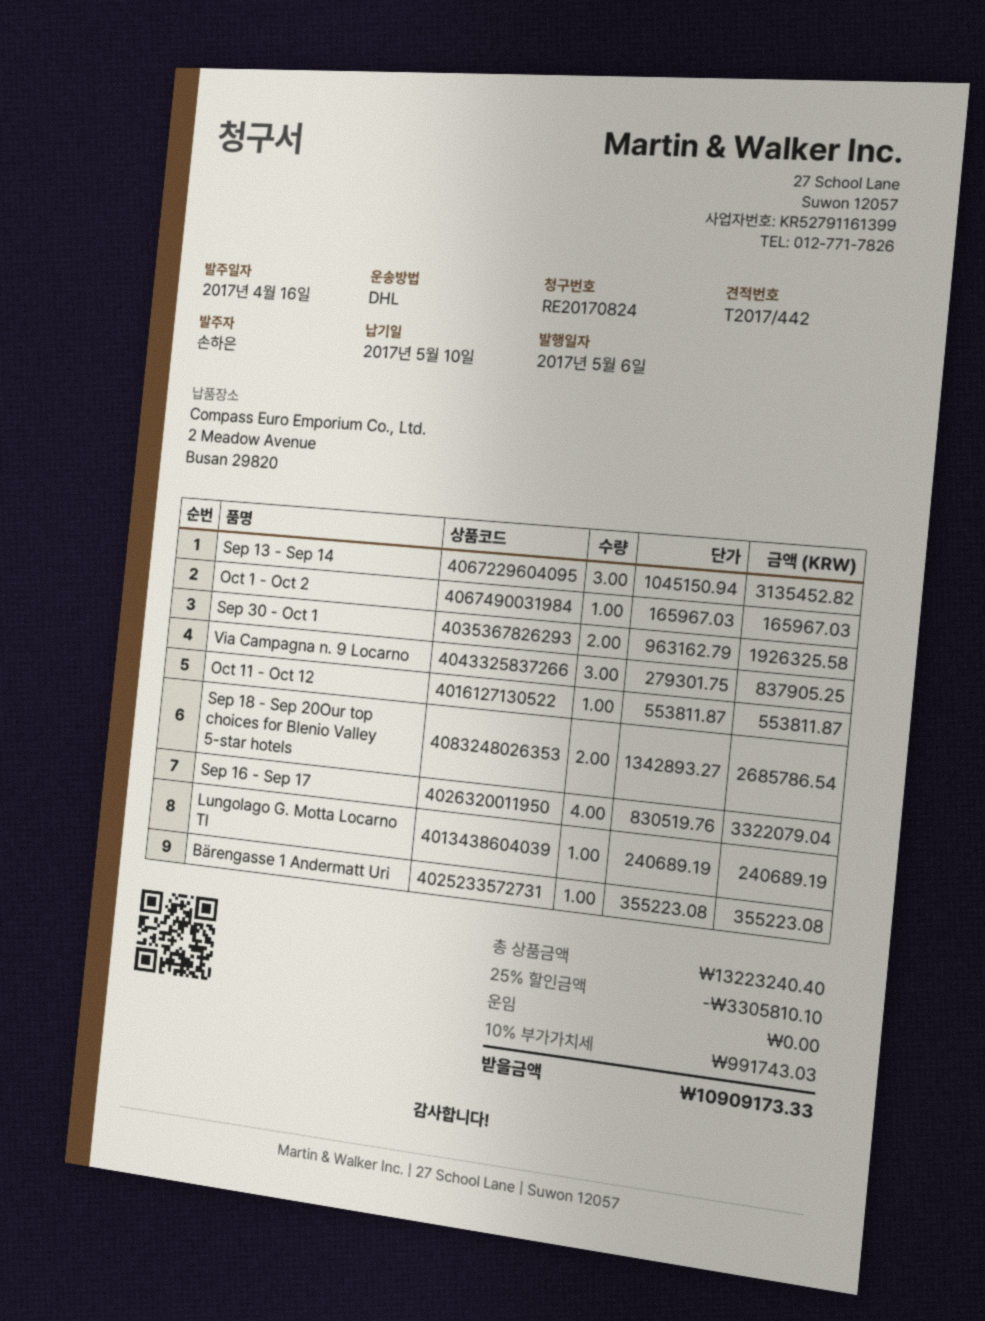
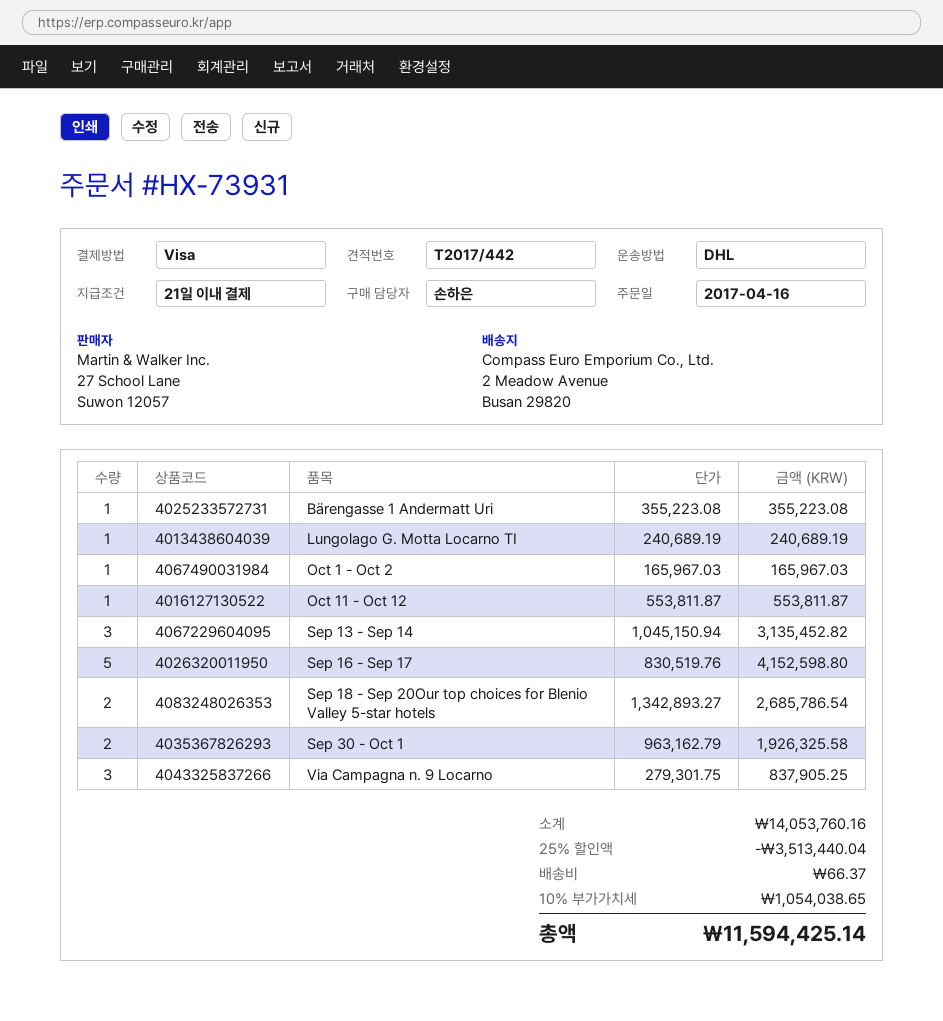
Sep 16 - Sep 17: 4 x 830519.76 = 3322079.04 -> 5 x 830519.76 = 4152598.80
subtotal: 13223240.40 -> 14053760.16
discount: 25% = 3305810.10 -> 25% = 3513440.04
shipping: 0.00 -> 66.37
tax: 10% = 991743.03 -> 10% = 1054038.65
total: 10909173.33 -> 11594425.14

